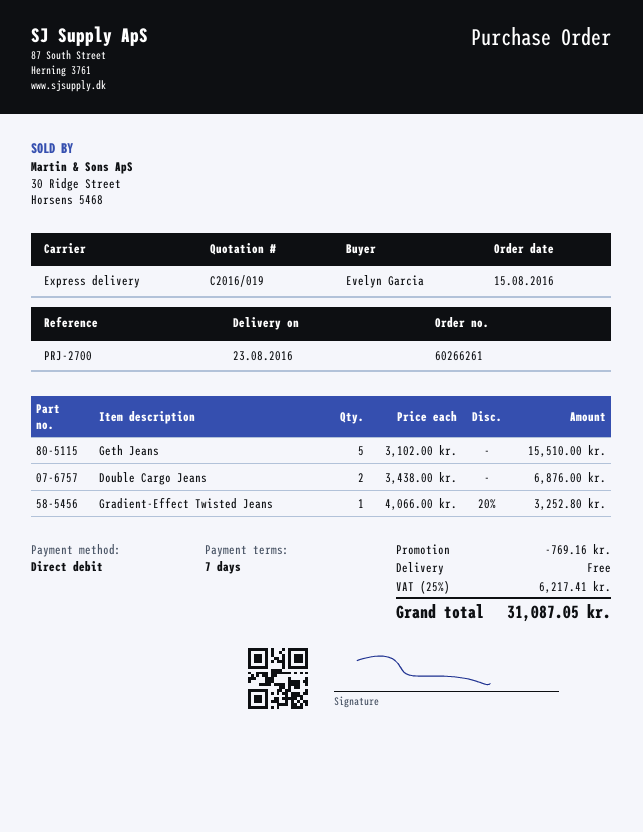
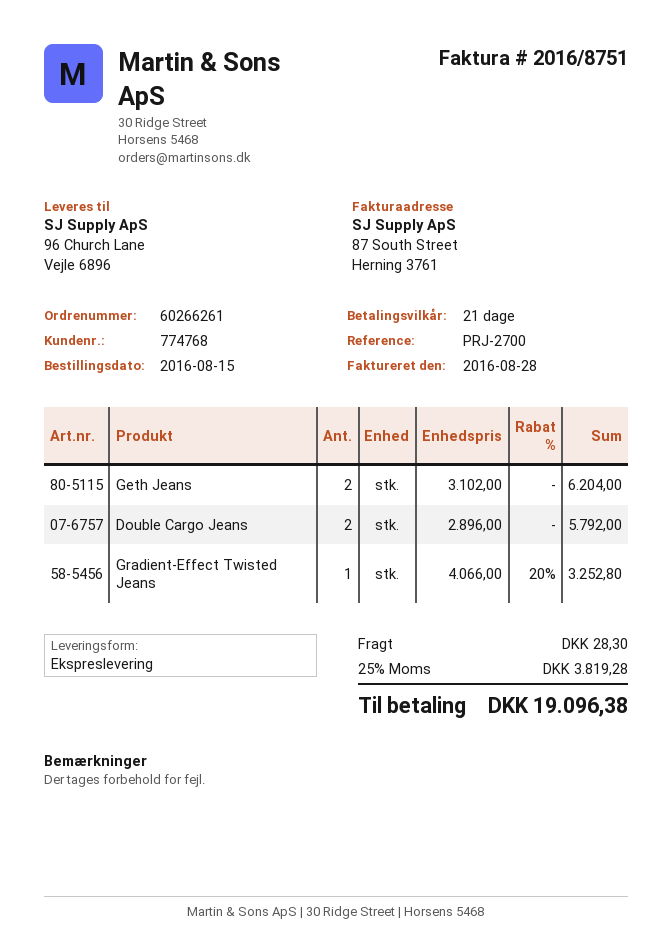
payment terms: 7 days -> 21 days
Geth Jeans: 5 x 3102.00 = 15510.00 -> 2 x 3102.00 = 6204.00
Double Cargo Jeans: 2 x 3438.00 = 6876.00 -> 2 x 2896.00 = 5792.00
discount: 769.16 -> none
shipping: 0.00 -> 28.30
tax: 25% = 6217.41 -> 25% = 3819.28
total: 31087.05 -> 19096.38

